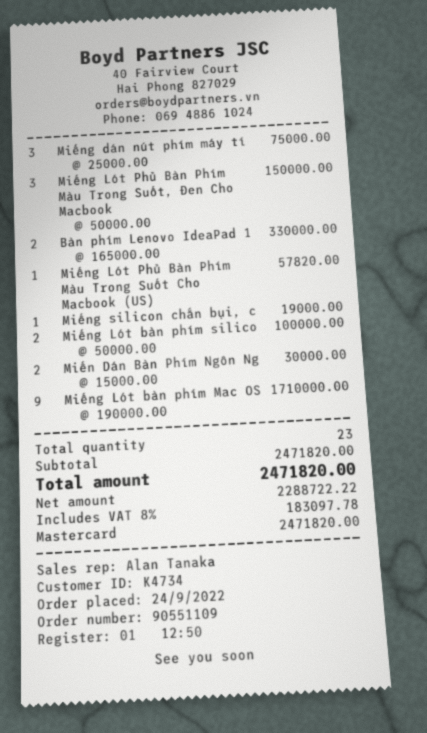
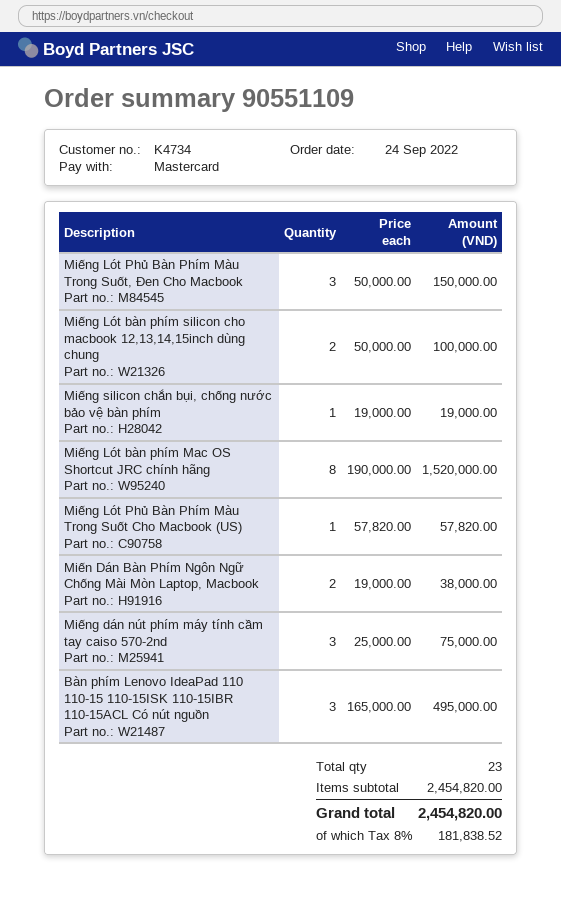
Bàn phím Lenovo IdeaPad 1: 2 x 165000.00 = 330000.00 -> 3 x 165000.00 = 495000.00
Miến Dán Bàn Phím Ngôn Ng: 2 x 15000.00 = 30000.00 -> 2 x 19000.00 = 38000.00
Miếng Lót bàn phím Mac OS: 9 x 190000.00 = 1710000.00 -> 8 x 190000.00 = 1520000.00
subtotal: 2471820.00 -> 2454820.00
tax: 8% = 183097.78 -> 8% = 181838.52
total: 2471820.00 -> 2454820.00

